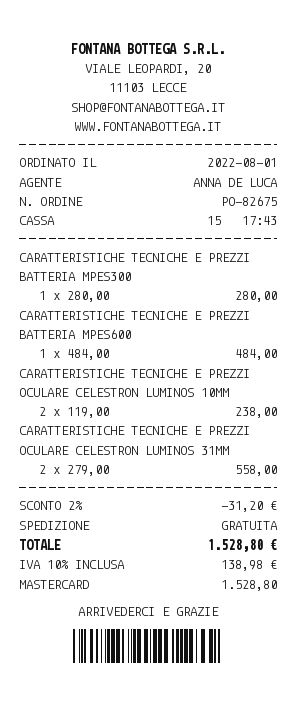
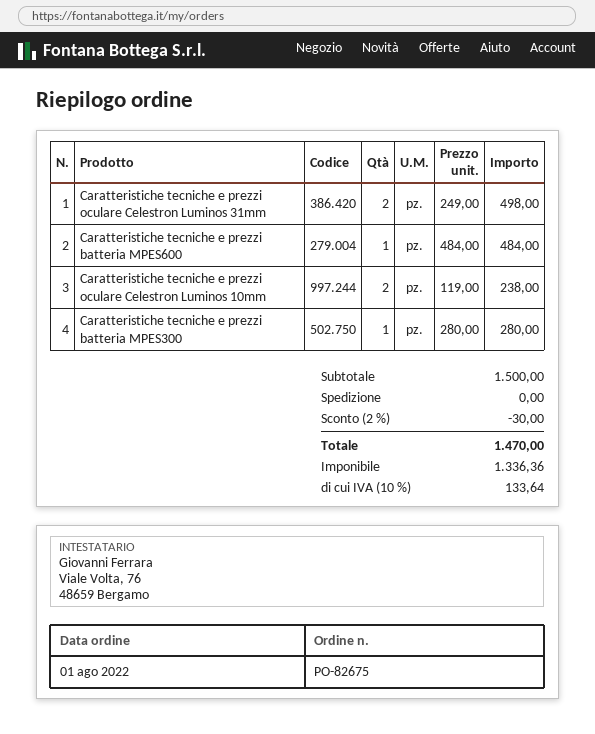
CARATTERISTICHE TECNICHE E PREZZI OCULARE CELESTRON LUMINOS 31MM: 2 x 279.00 = 558.00 -> 2 x 249.00 = 498.00
discount: 2% = 31.20 -> 2% = 30.00
tax: 10% = 138.98 -> 10% = 133.64
total: 1528.80 -> 1470.00

